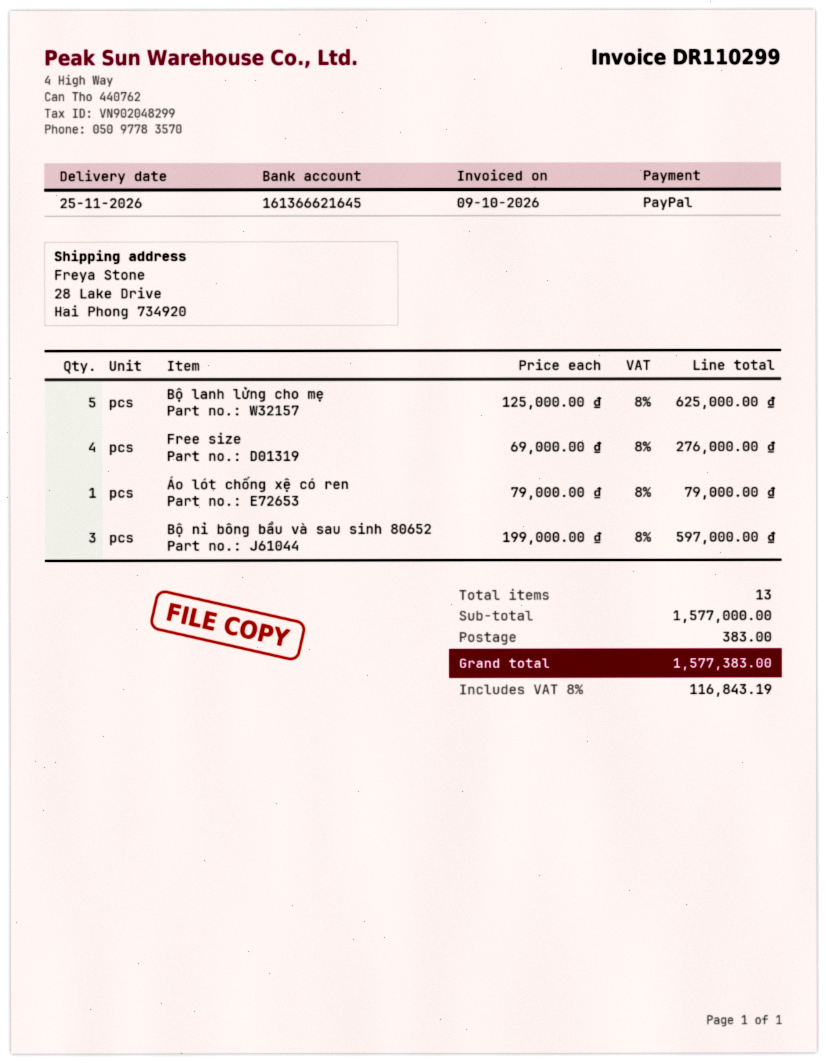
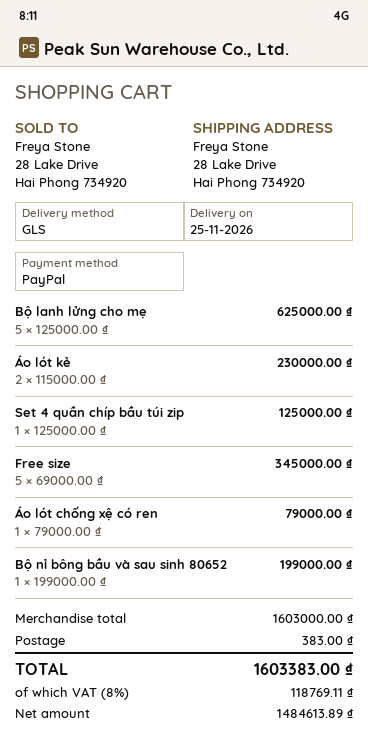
Free size: 4 x 69000.00 = 276000.00 -> 5 x 69000.00 = 345000.00
Bộ nỉ bông bầu và sau sinh 80652: 3 x 199000.00 = 597000.00 -> 1 x 199000.00 = 199000.00
Áo lót kẻ: none -> 2 x 115000.00 = 230000.00
Set 4 quần chíp bầu túi zip: none -> 1 x 125000.00 = 125000.00
subtotal: 1577000.00 -> 1603000.00
tax: 8% = 116843.19 -> 8% = 118769.11
total: 1577383.00 -> 1603383.00

